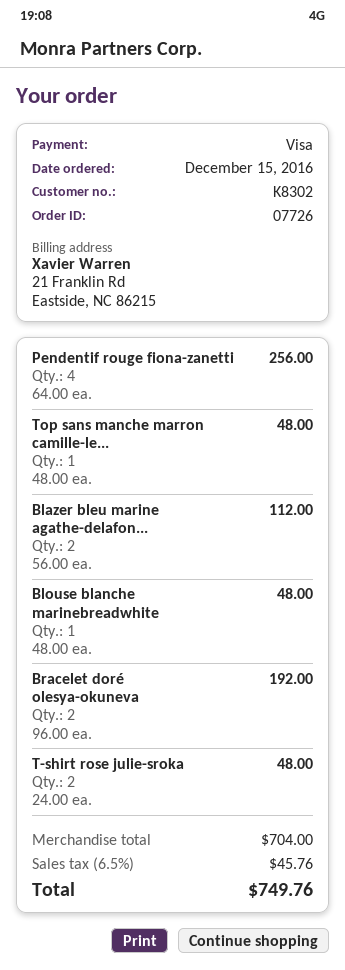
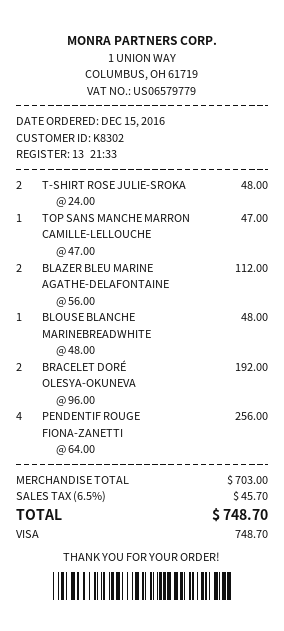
Top sans manche marron camille-le...: 1 x 48.00 = 48.00 -> 1 x 47.00 = 47.00
subtotal: 704.00 -> 703.00
tax: 6.5% = 45.76 -> 6.5% = 45.70
total: 749.76 -> 748.70

